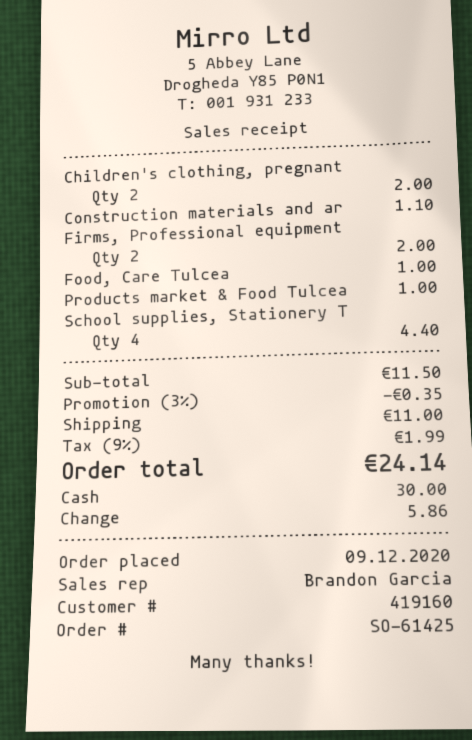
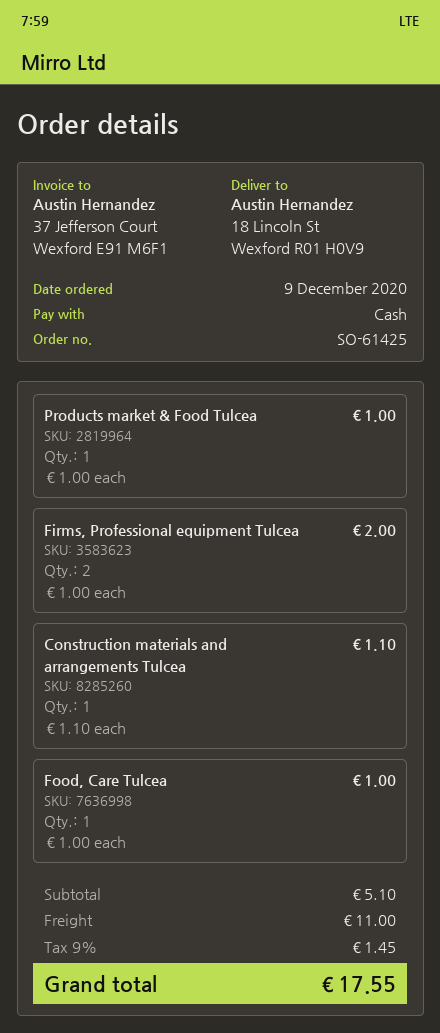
Children's clothing, pregnant: 2 for 2.00 -> none
School supplies, Stationery T: 4 for 4.40 -> none
subtotal: 11.50 -> 5.10
discount: 3% = 0.35 -> none
tax: 9% = 1.99 -> 9% = 1.45
total: 24.14 -> 17.55

